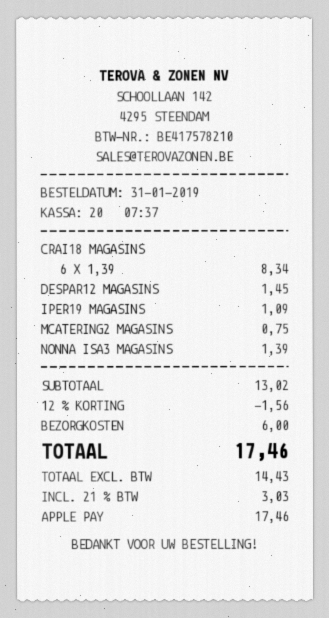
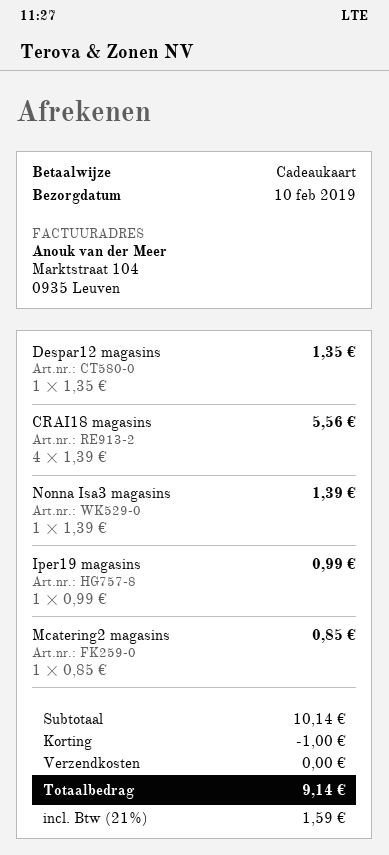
payment method: Apple Pay -> gift card
CRAI18 MAGASINS: 6 x 1.39 = 8.34 -> 4 x 1.39 = 5.56
DESPAR12 MAGASINS: 1 x 1.45 = 1.45 -> 1 x 1.35 = 1.35
IPER19 MAGASINS: 1 x 1.09 = 1.09 -> 1 x 0.99 = 0.99
MCATERING2 MAGASINS: 1 x 0.75 = 0.75 -> 1 x 0.85 = 0.85
subtotal: 13.02 -> 10.14
discount: 1.56 -> 1.00
shipping: 6.00 -> 0.00
tax: 21% = 3.03 -> 21% = 1.59
total: 17.46 -> 9.14

